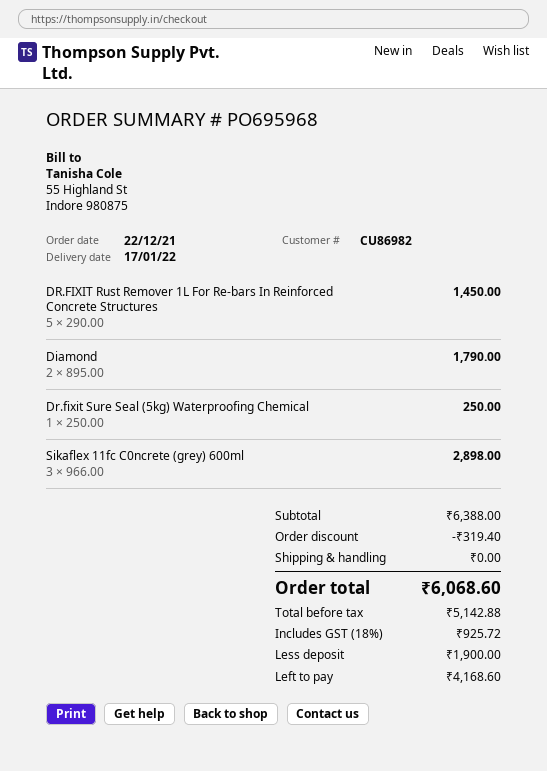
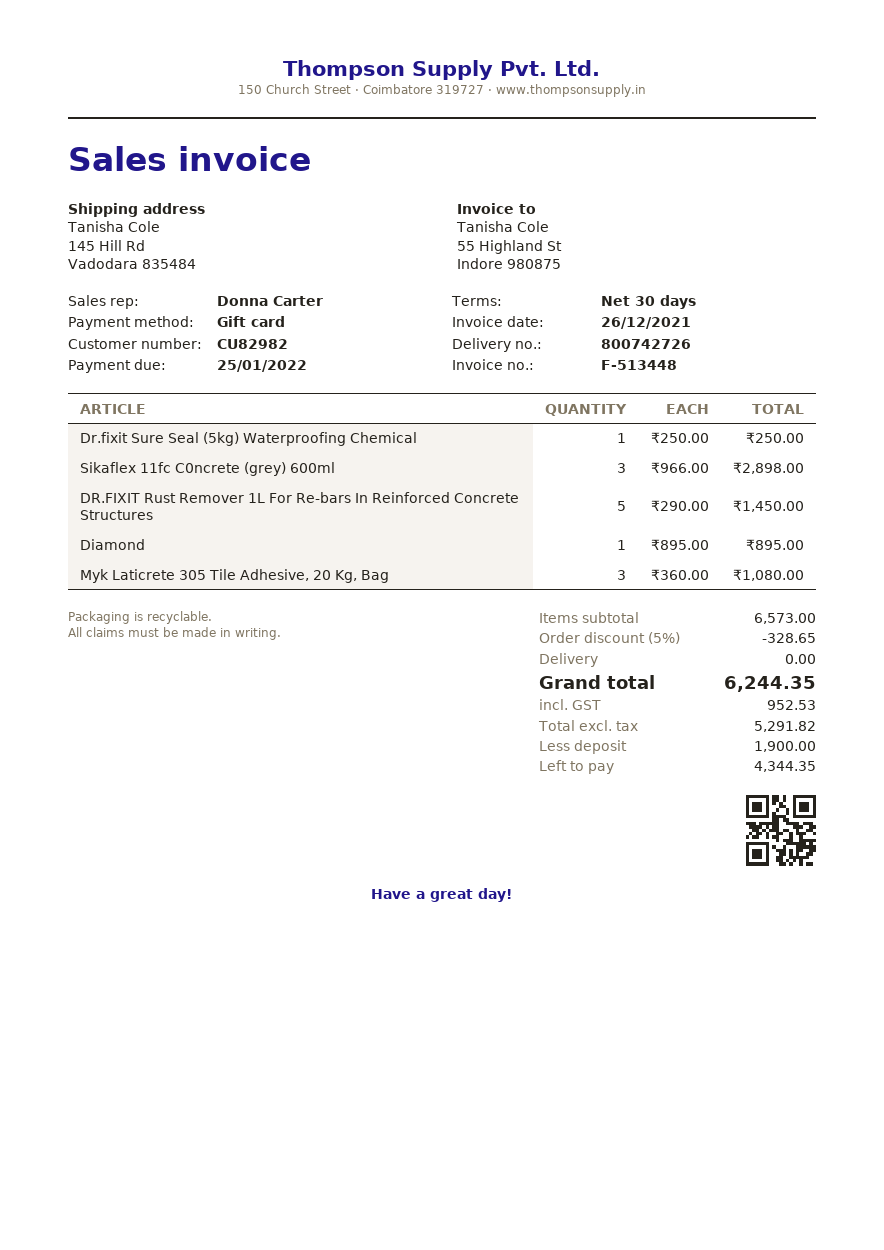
customer number: CU86982 -> CU82982
Diamond: 2 x 895.00 = 1790.00 -> 1 x 895.00 = 895.00
Myk Laticrete 305 Tile Adhesive, 20 Kg, Bag: none -> 3 x 360.00 = 1080.00
subtotal: 6388.00 -> 6573.00
discount: 319.40 -> 328.65
net: 5142.88 -> 5291.82
tax: 925.72 -> 952.53
total: 6068.60 -> 6244.35
balance: 4168.60 -> 4344.35

